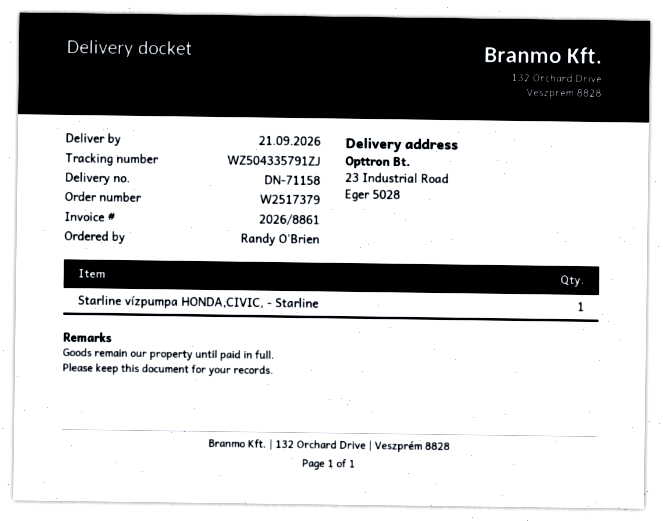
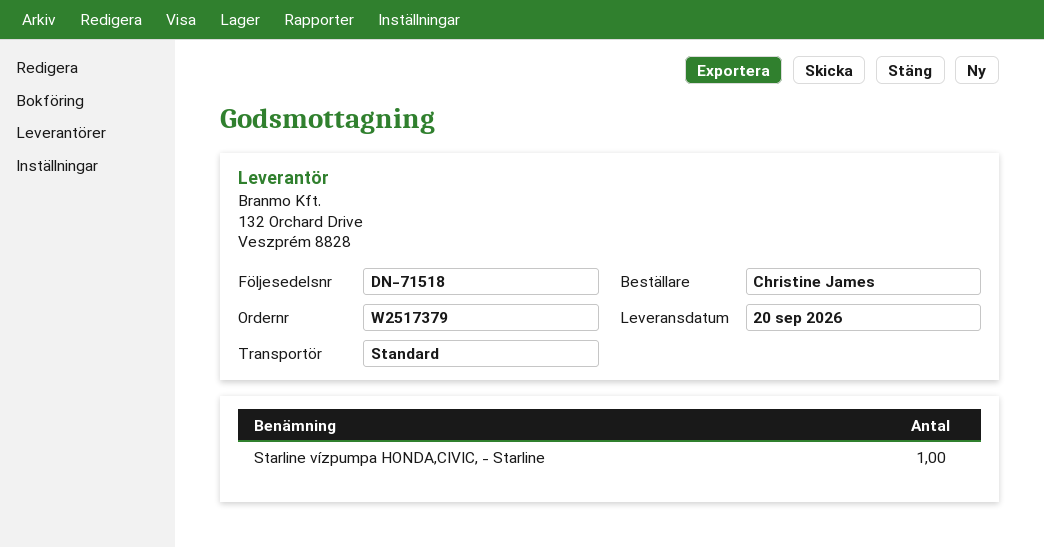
delivery note number: DN-71158 -> DN-71518
delivery date: 2026-09-21 -> 2026-09-20
ordered by: Randy O'Brien -> Christine James

